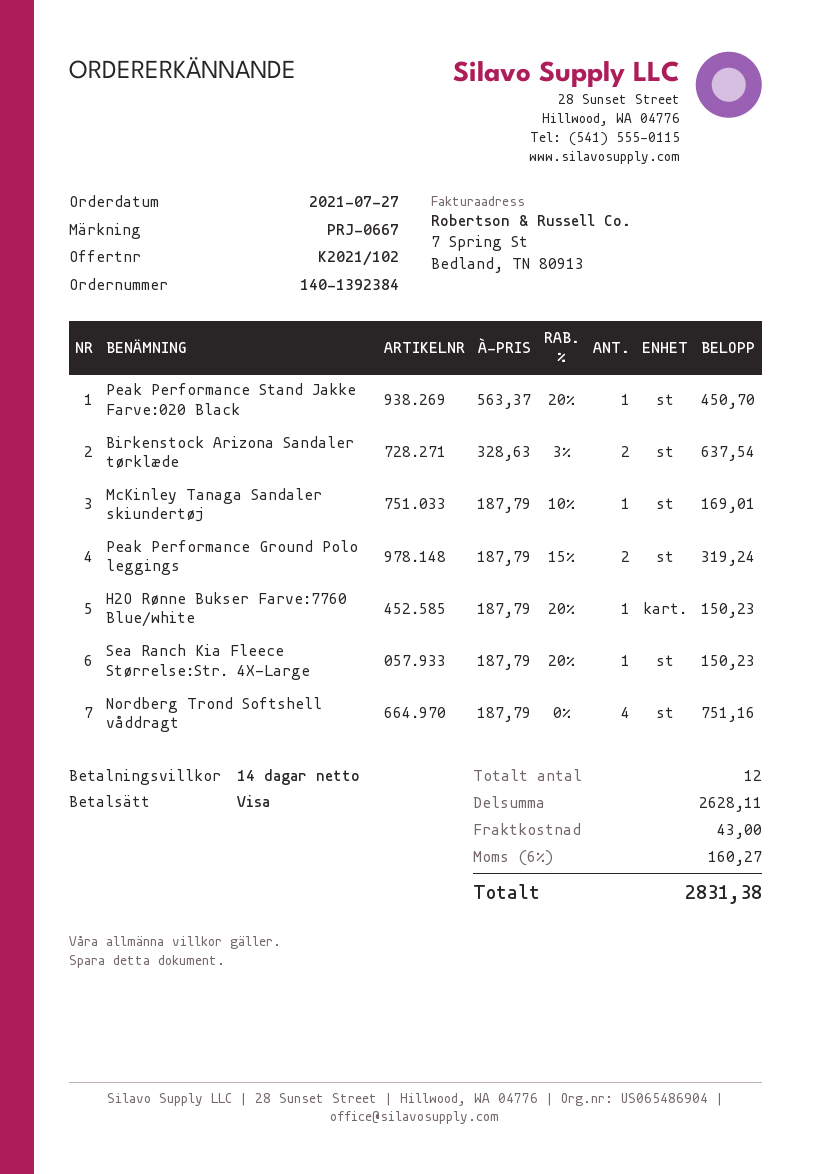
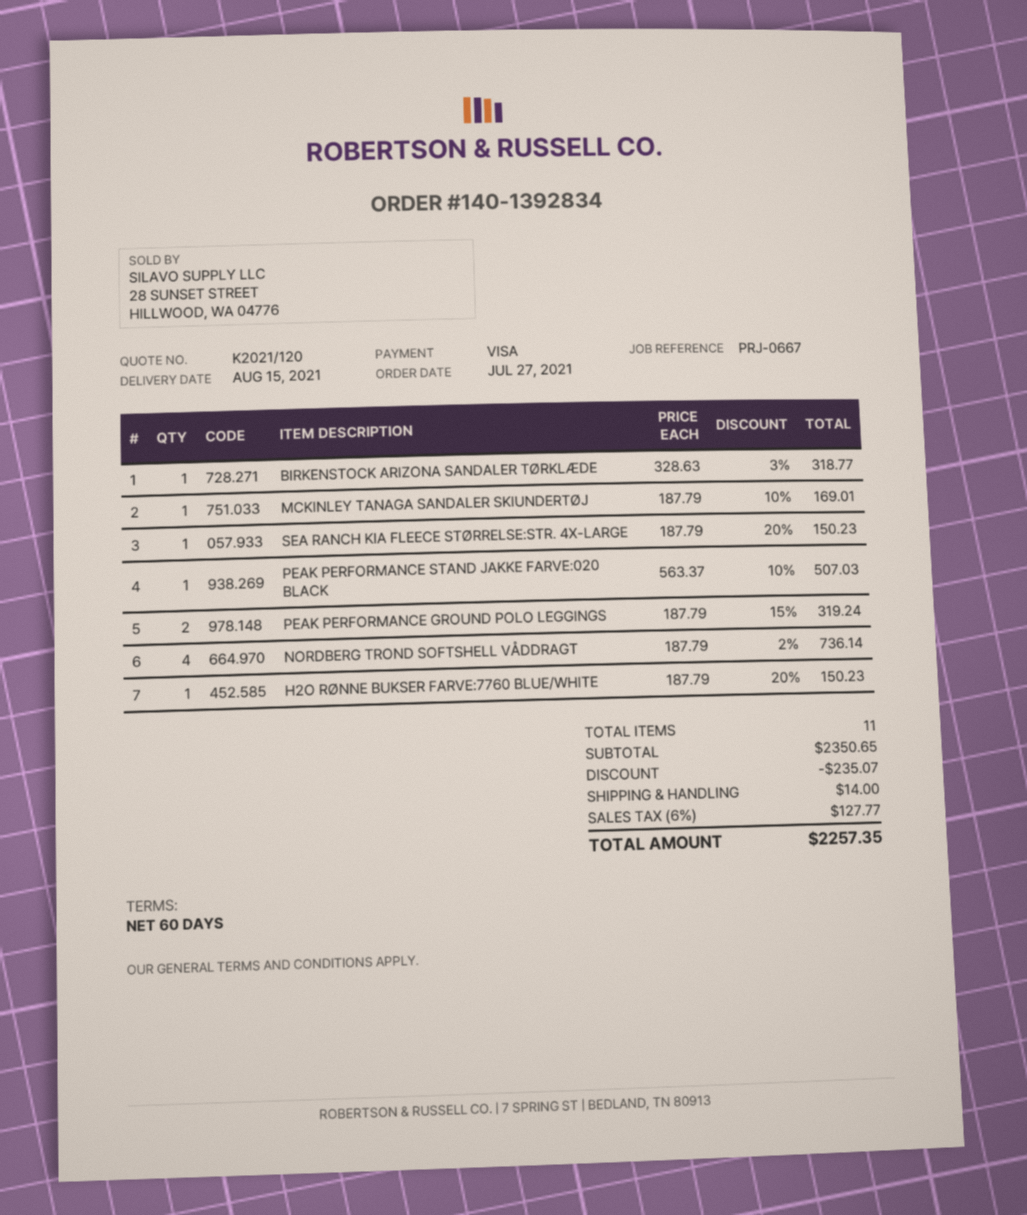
quote number: K2021/102 -> K2021/120
order number: 140-1392384 -> 140-1392834
payment terms: 14 days -> 60 days
Peak Performance Stand Jakke Farve:020 Black: 1 x 563.37 - 20% = 450.70 -> 1 x 563.37 - 10% = 507.03
Birkenstock Arizona Sandaler tørklæde: 2 x 328.63 - 3% = 637.54 -> 1 x 328.63 - 3% = 318.77
Nordberg Trond Softshell våddragt: 4 x 187.79 = 751.16 -> 4 x 187.79 - 2% = 736.14
total quantity: 12 -> 11
subtotal: 2628.11 -> 2350.65
discount: none -> 235.07
shipping: 43.00 -> 14.00
tax: 6% = 160.27 -> 6% = 127.77
total: 2831.38 -> 2257.35

